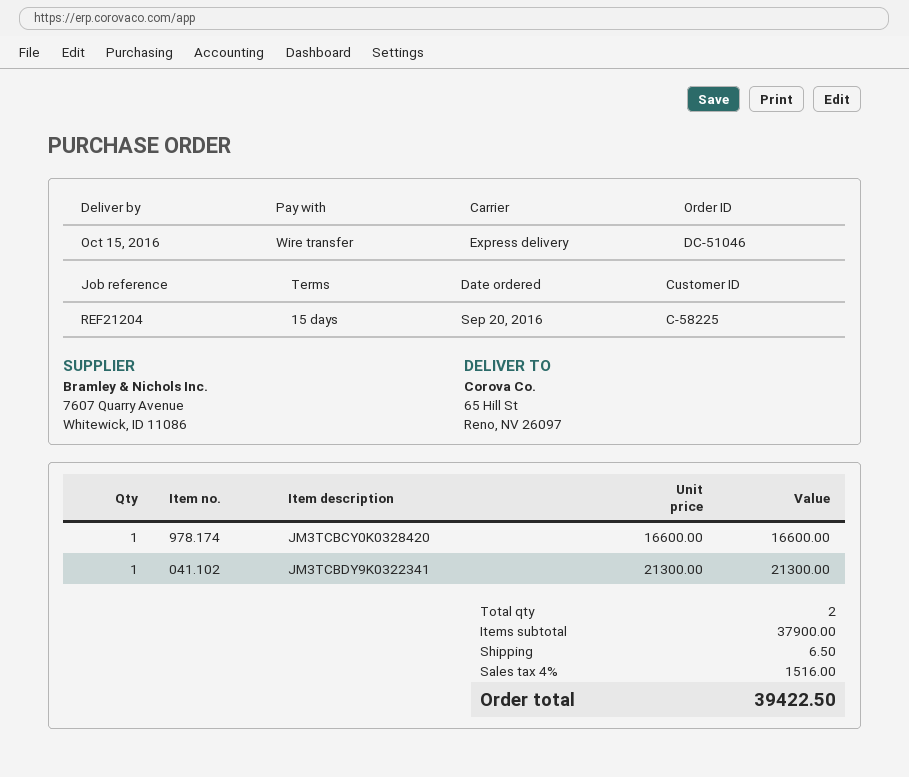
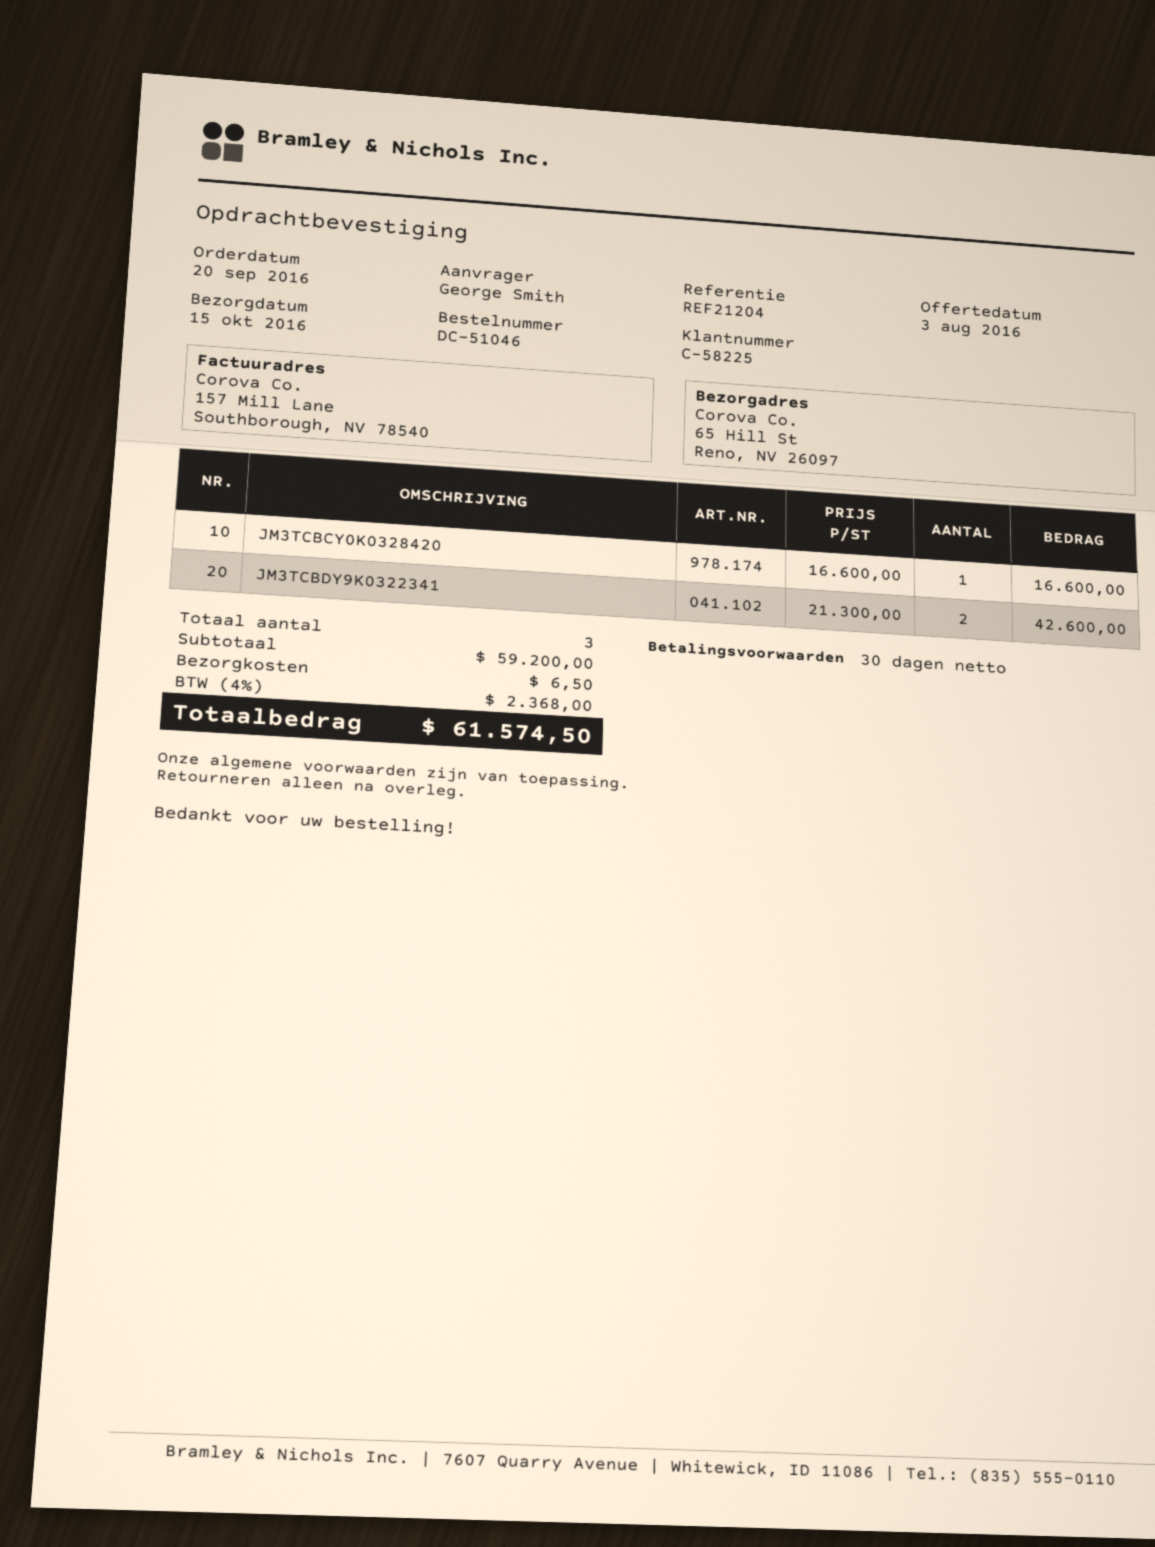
payment terms: 15 days -> 30 days
JM3TCBDY9K0322341: 1 x 21300.00 = 21300.00 -> 2 x 21300.00 = 42600.00
total quantity: 2 -> 3
subtotal: 37900.00 -> 59200.00
tax: 4% = 1516.00 -> 4% = 2368.00
total: 39422.50 -> 61574.50

